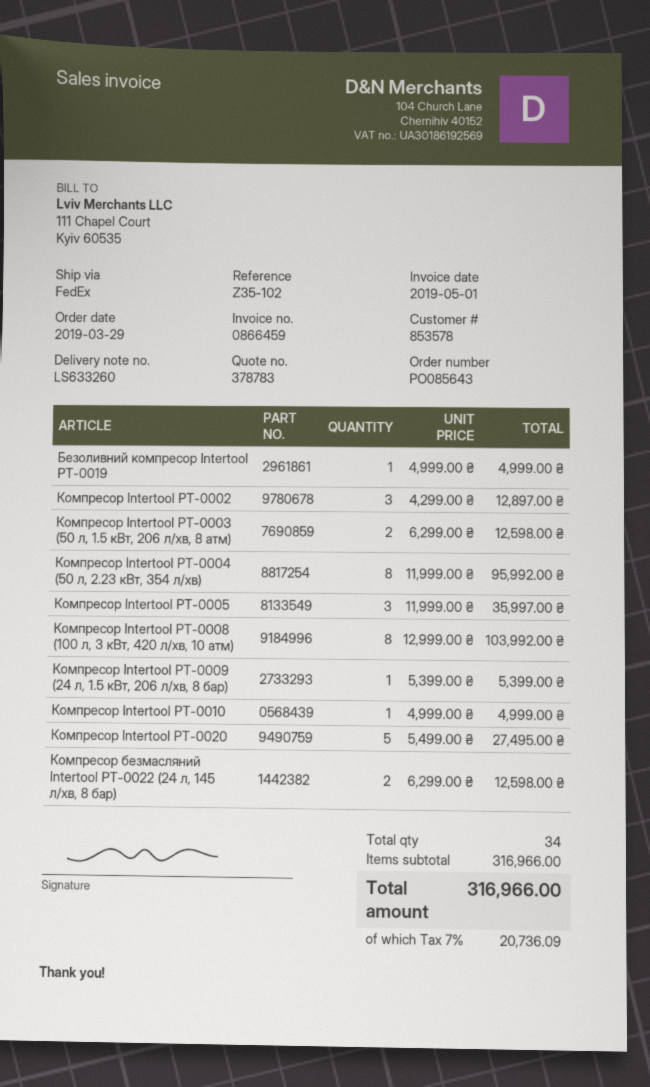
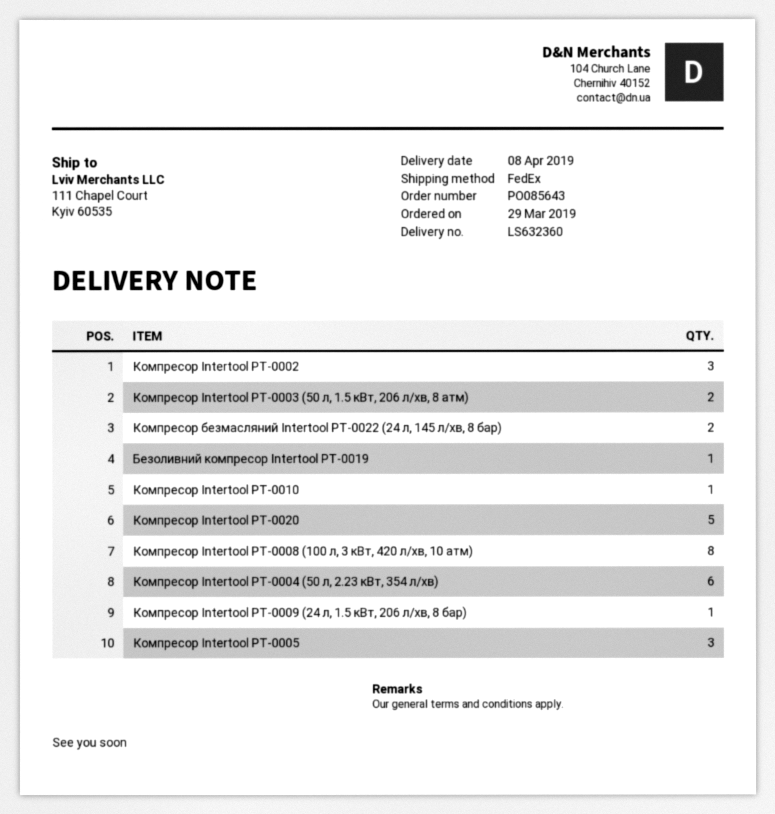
delivery note number: LS633260 -> LS632360
Компресор Intertool PT-0004 (50 л, 2.23 кВт, 354 л/хв): 8 -> 6

